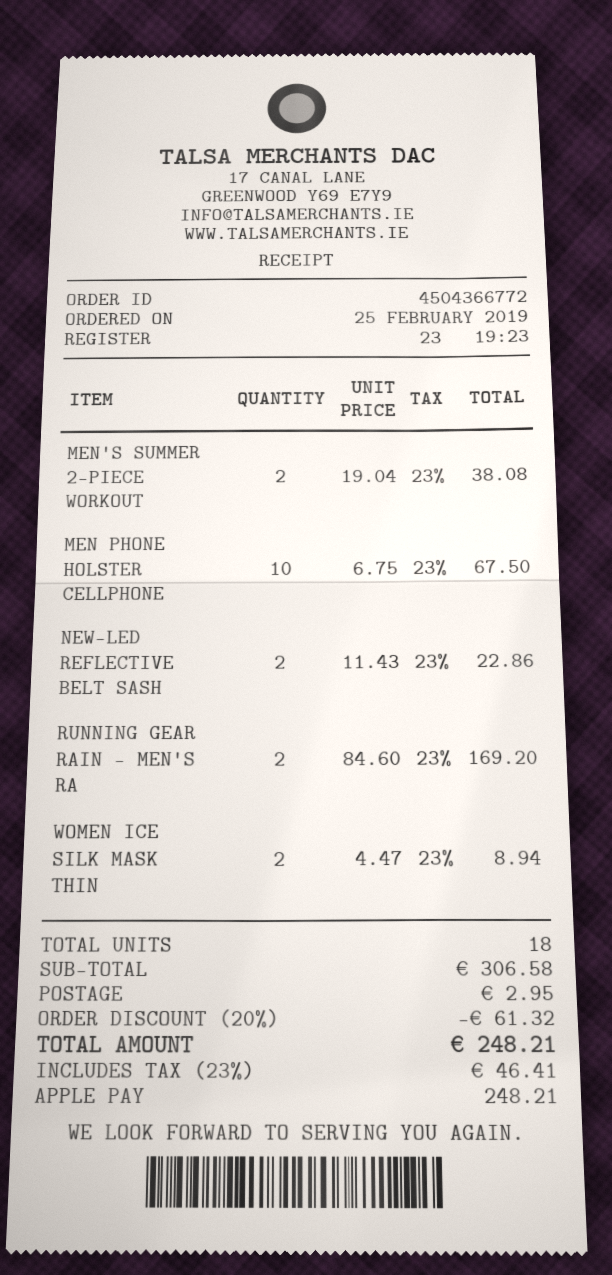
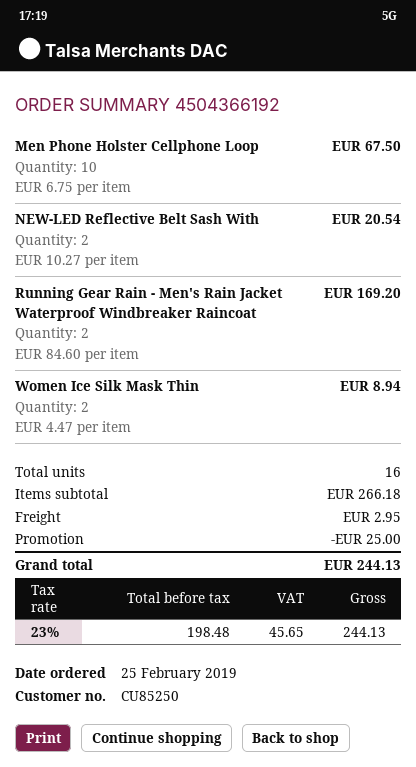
order number: 4504366772 -> 4504366192
MEN'S SUMMER 2-PIECE WORKOUT: 2 x 19.04 = 38.08 -> none
NEW-LED REFLECTIVE BELT SASH: 2 x 11.43 = 22.86 -> 2 x 10.27 = 20.54
total quantity: 18 -> 16
subtotal: 306.58 -> 266.18
discount: 61.32 -> 25.00
tax: 23% = 46.41 -> 23% = 45.65
total: 248.21 -> 244.13

